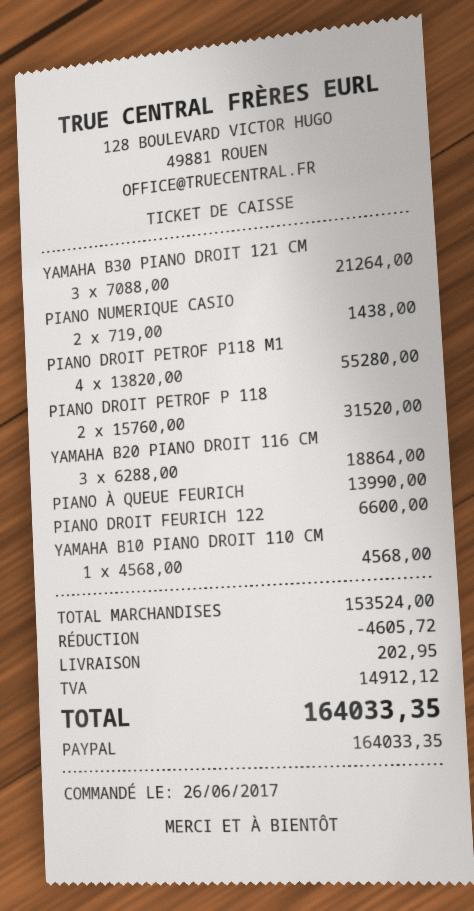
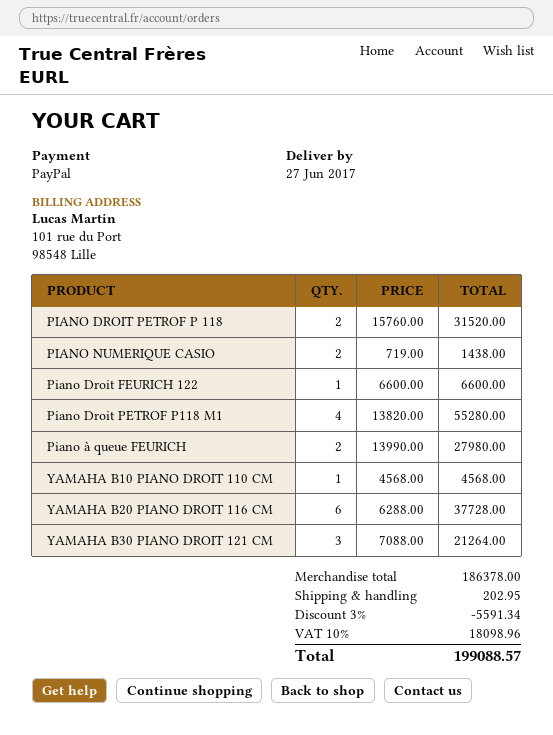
YAMAHA B20 PIANO DROIT 116 CM: 3 x 6288.00 = 18864.00 -> 6 x 6288.00 = 37728.00
PIANO À QUEUE FEURICH: 1 x 13990.00 = 13990.00 -> 2 x 13990.00 = 27980.00
subtotal: 153524.00 -> 186378.00
discount: 4605.72 -> 5591.34
tax: 14912.12 -> 18098.96
total: 164033.35 -> 199088.57

